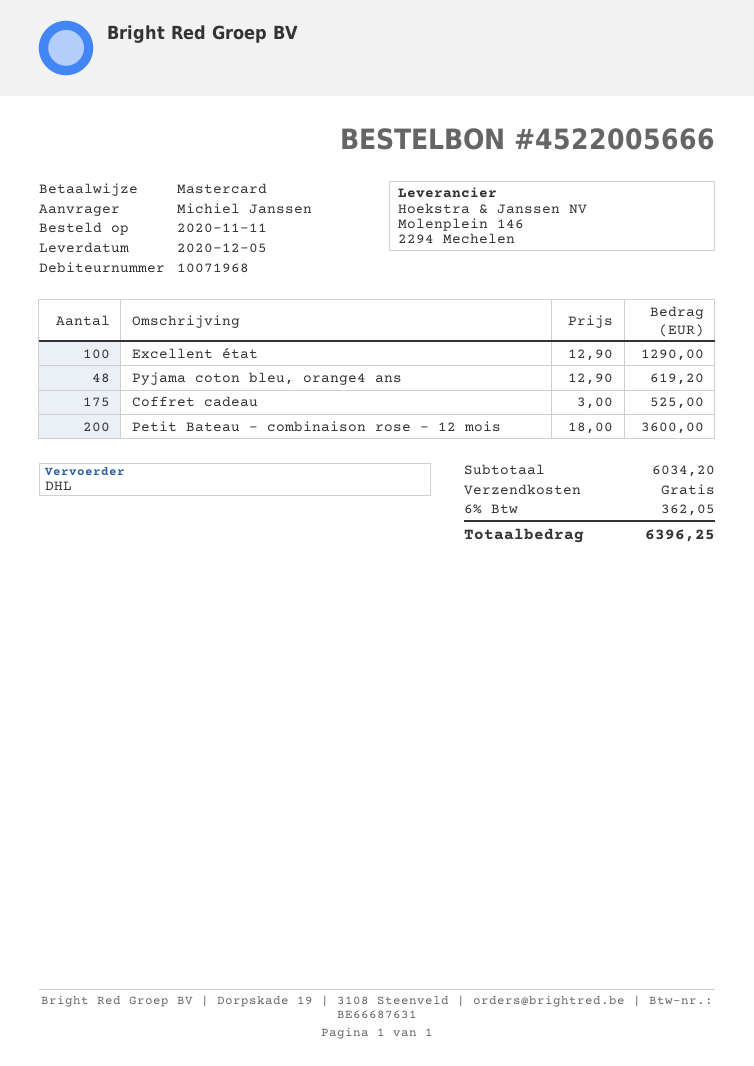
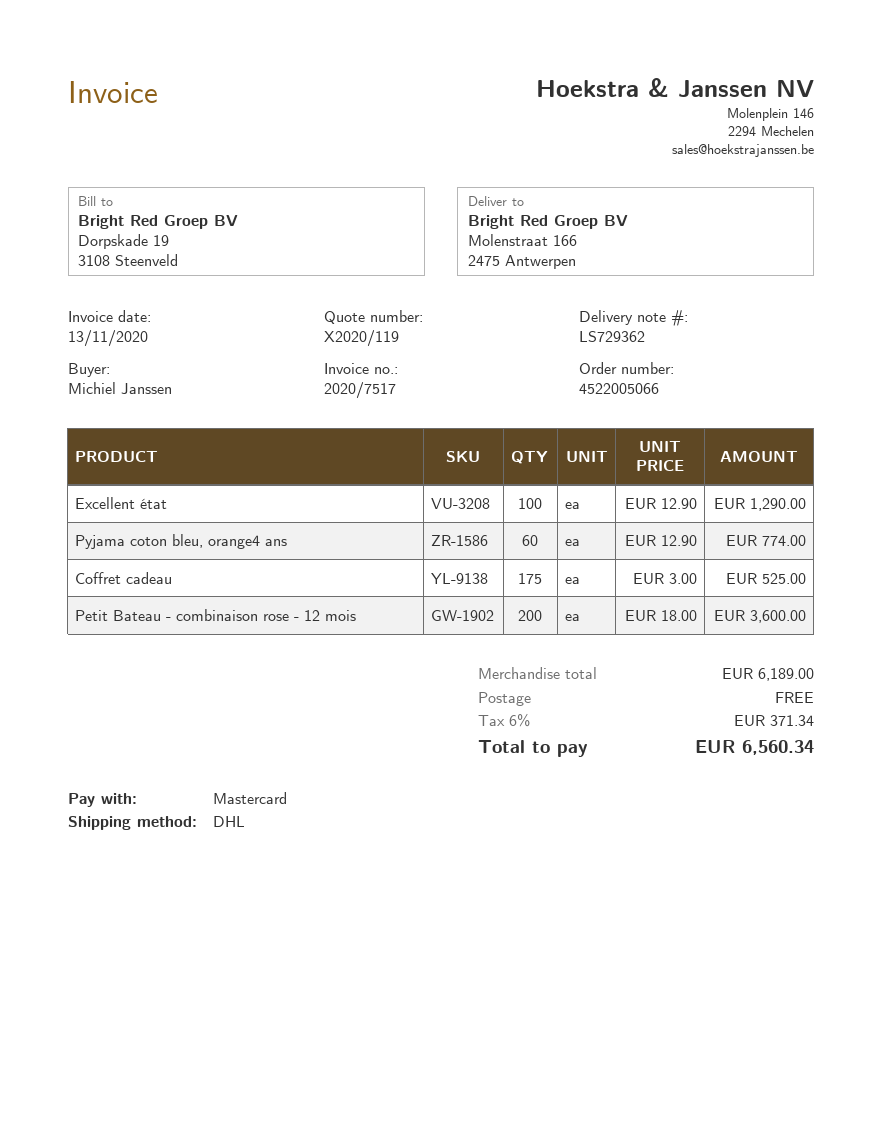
order number: 4522005666 -> 4522005066
Pyjama coton bleu, orange4 ans: 48 x 12.90 = 619.20 -> 60 x 12.90 = 774.00
subtotal: 6034.20 -> 6189.00
tax: 6% = 362.05 -> 6% = 371.34
total: 6396.25 -> 6560.34

